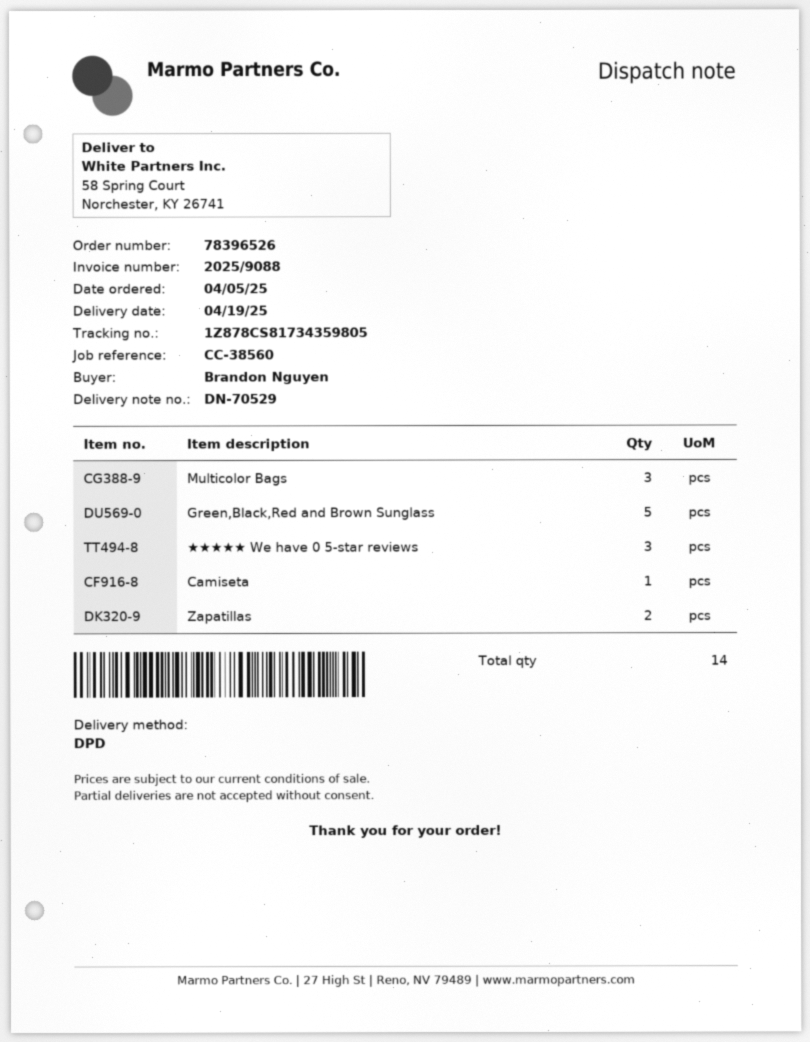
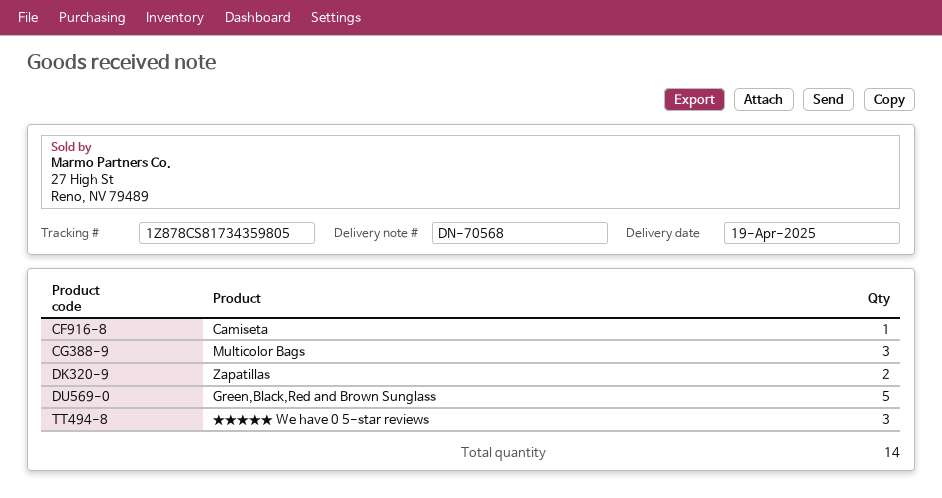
delivery note number: DN-70529 -> DN-70568

